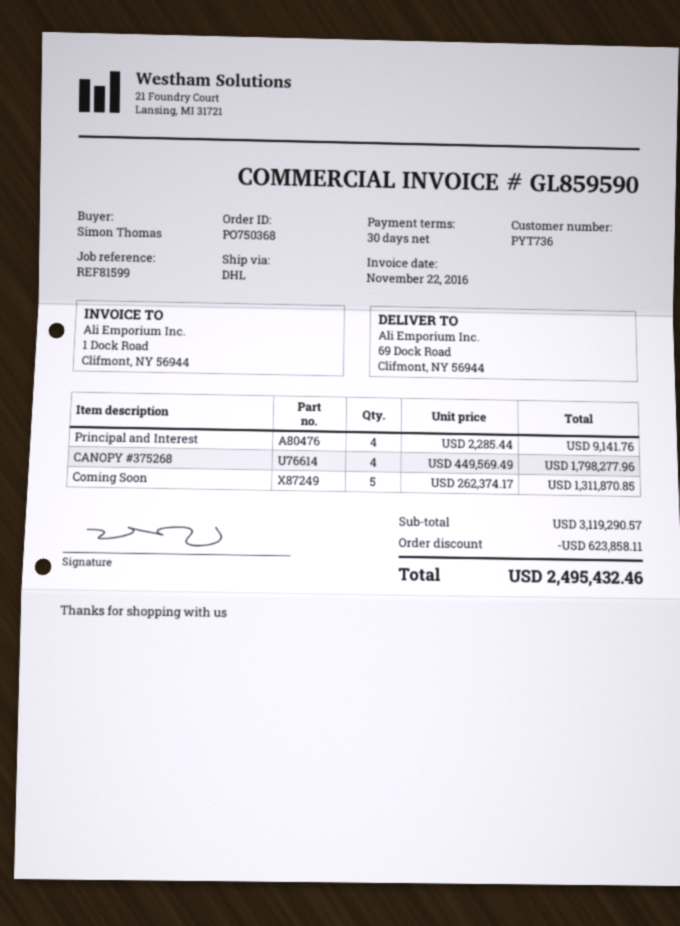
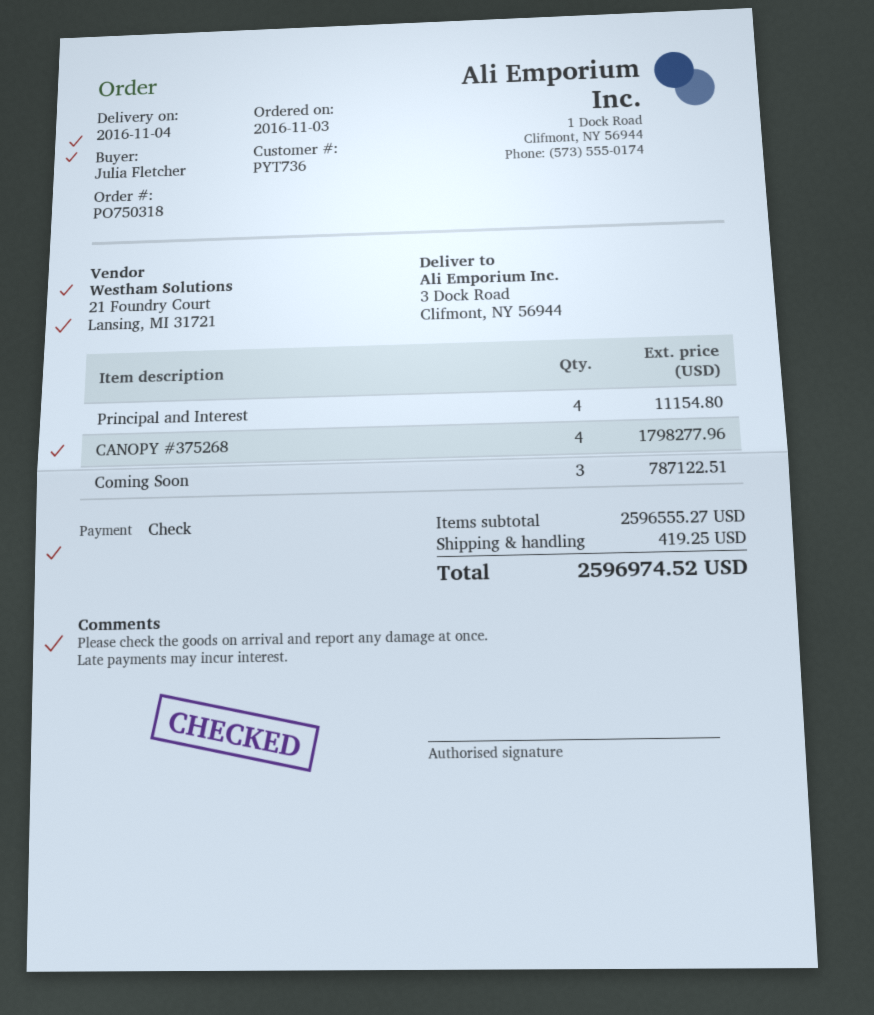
order number: PO750368 -> PO750318
ordered by: Simon Thomas -> Julia Fletcher
ship to: 69 Dock Road, Clifmont, NY 56944 -> 3 Dock Road, Clifmont, NY 56944
Principal and Interest: 4 for 9141.76 -> 4 for 11154.80
Coming Soon: 5 for 1311870.85 -> 3 for 787122.51
subtotal: 3119290.57 -> 2596555.27
discount: 623858.11 -> none
shipping: none -> 419.25
total: 2495432.46 -> 2596974.52

